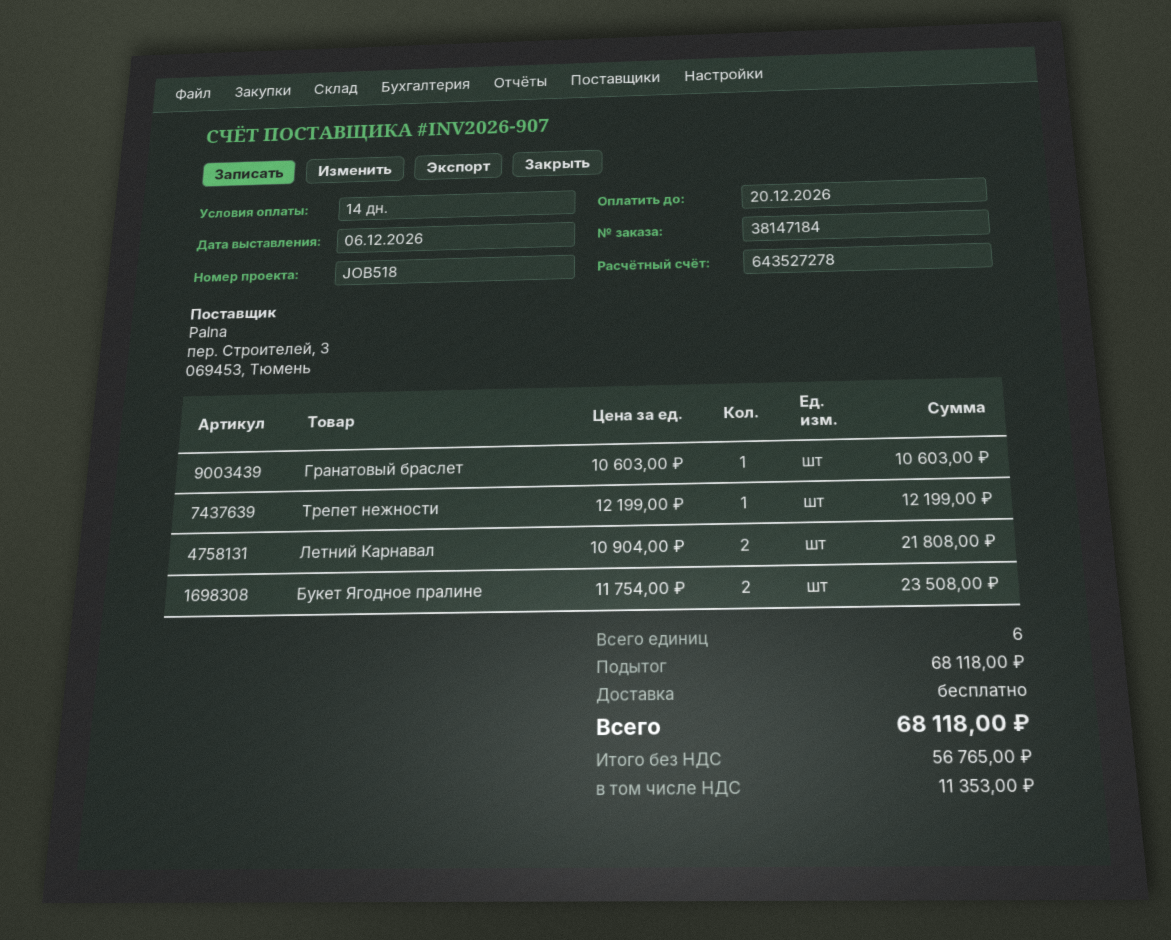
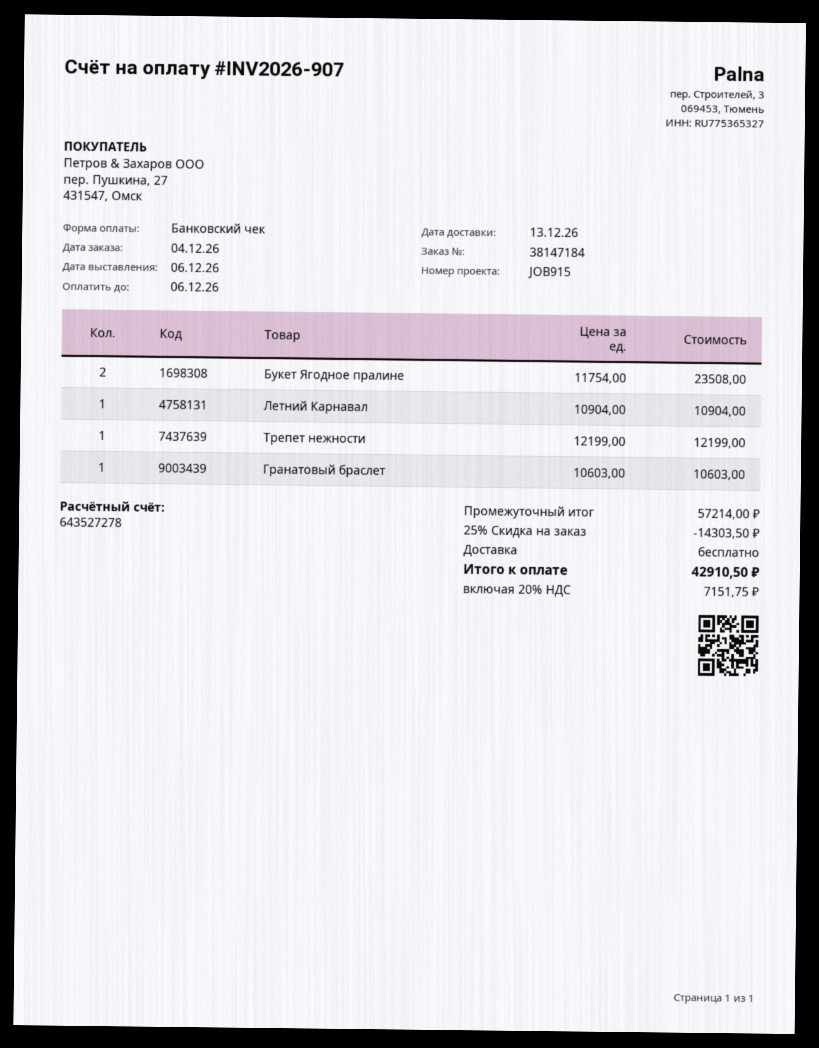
due date: 2026-12-20 -> 2026-12-06
reference: JOB518 -> JOB915
Летний Карнавал: 2 x 10904.00 = 21808.00 -> 1 x 10904.00 = 10904.00
subtotal: 68118.00 -> 57214.00
discount: none -> 25% = 14303.50
tax: 11353.00 -> 7151.75
total: 68118.00 -> 42910.50

